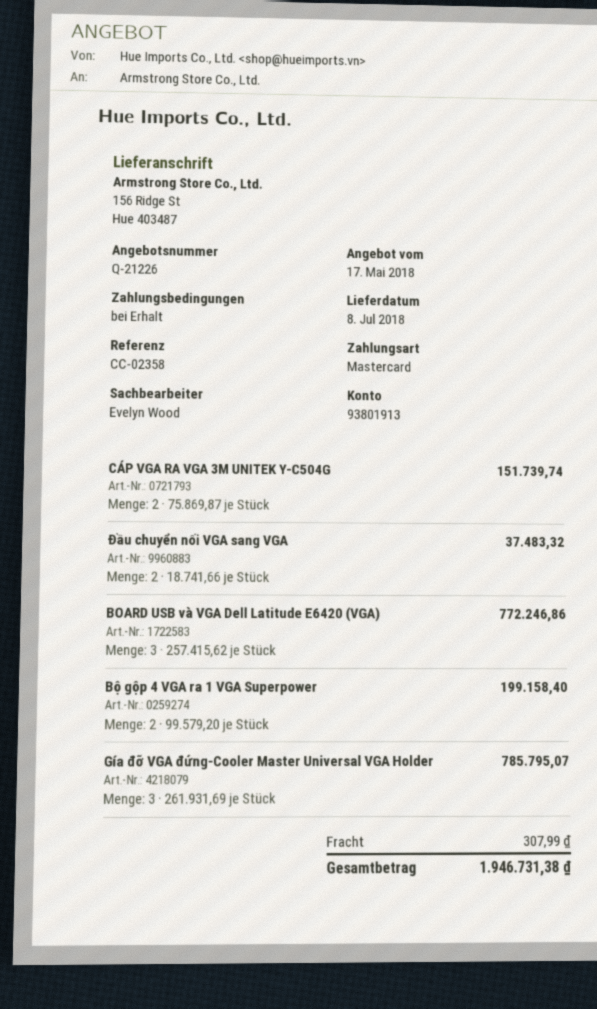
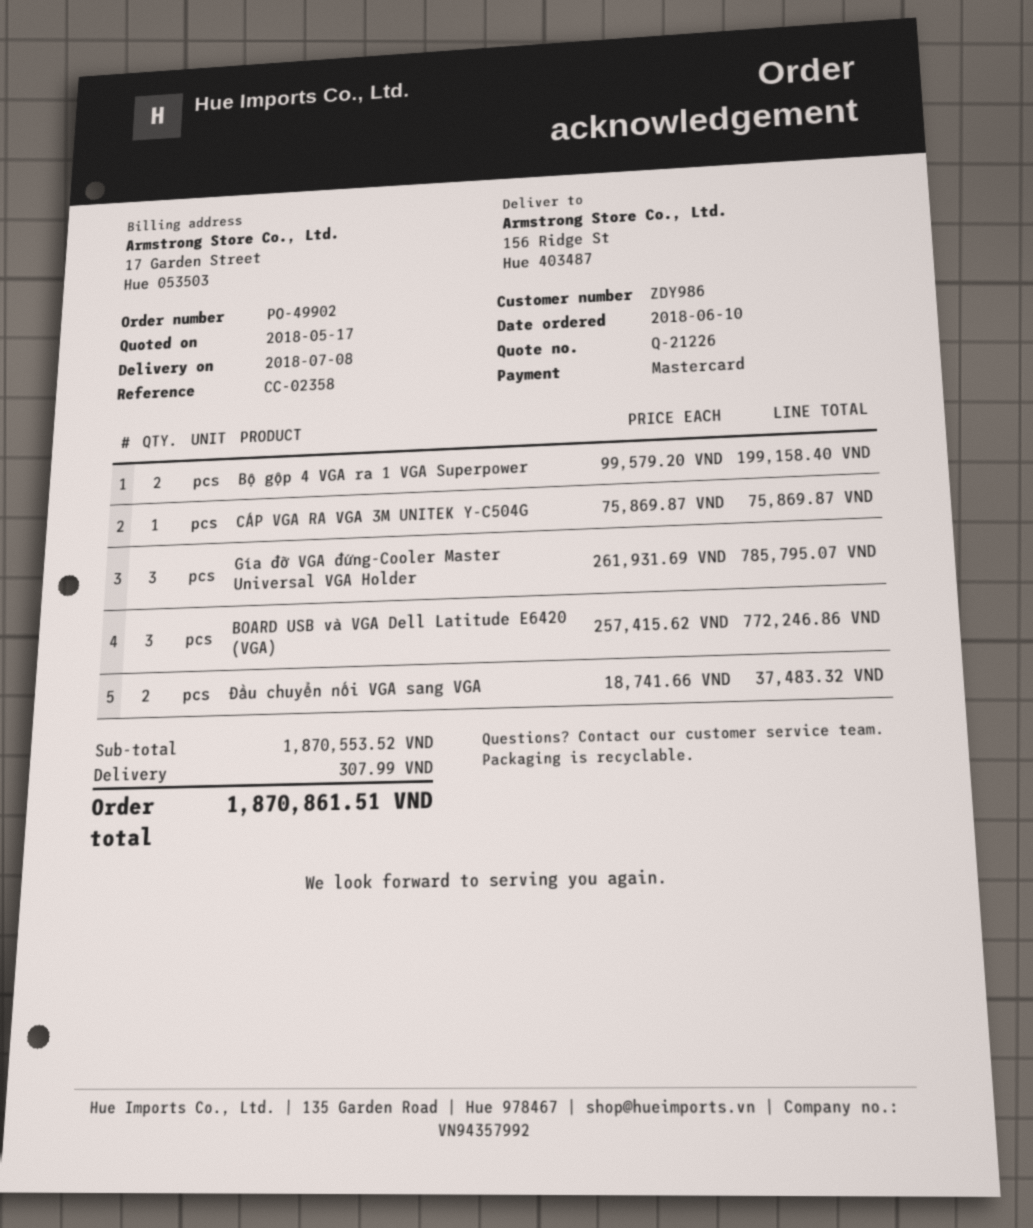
CÁP VGA RA VGA 3M UNITEK Y-C504G: 2 x 75869.87 = 151739.74 -> 1 x 75869.87 = 75869.87
total: 1946731.38 -> 1870861.51

